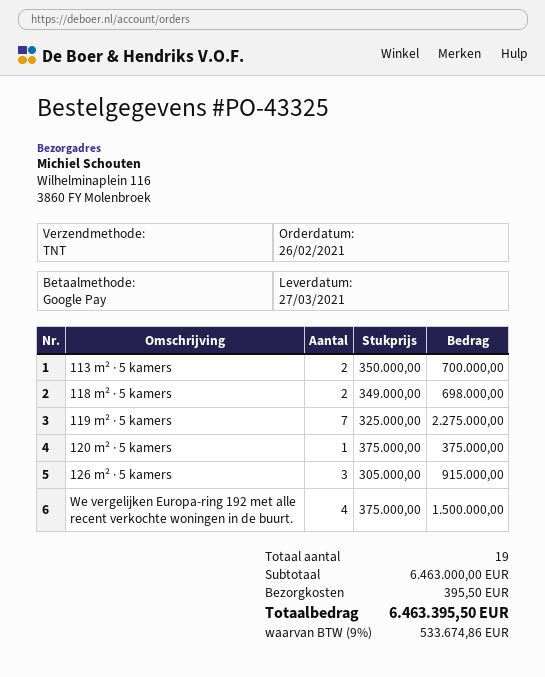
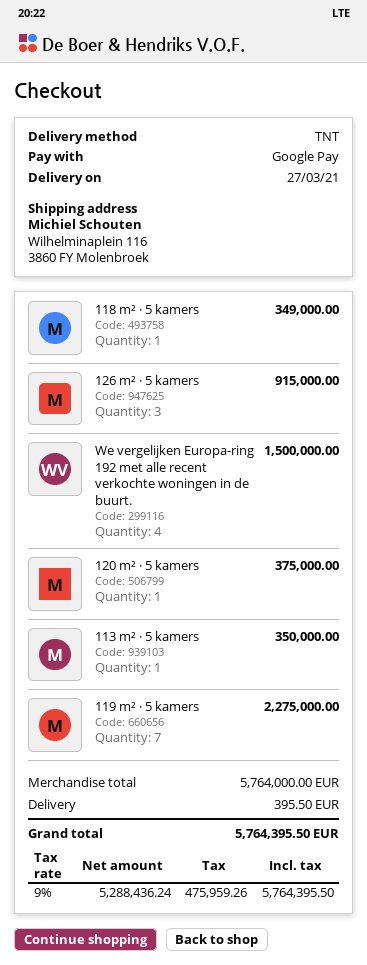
113 m² · 5 kamers: 2 for 700000.00 -> 1 for 350000.00
118 m² · 5 kamers: 2 for 698000.00 -> 1 for 349000.00
subtotal: 6463000.00 -> 5764000.00
tax: 9% = 533674.86 -> 9% = 475959.26
total: 6463395.50 -> 5764395.50

